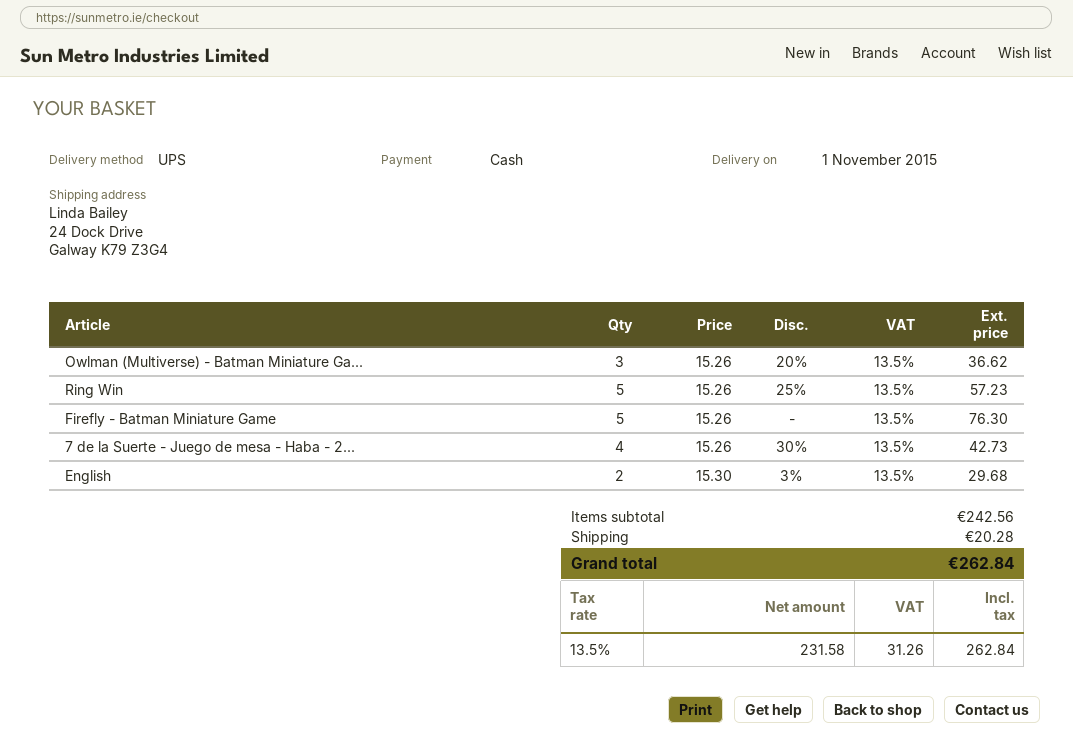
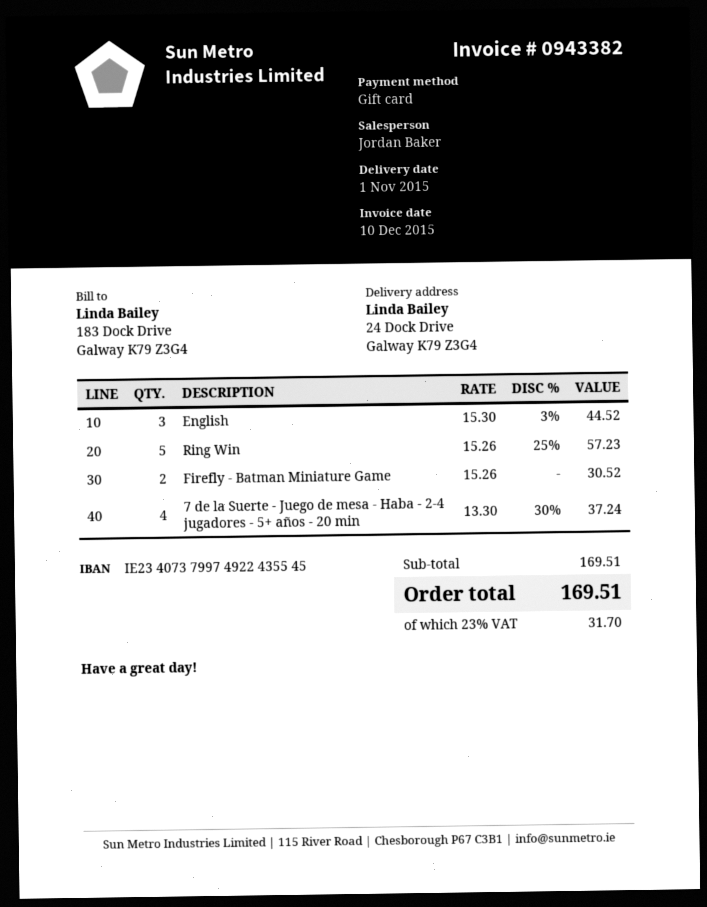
payment method: cash -> gift card
Owlman (Multiverse) - Batman Miniature Ga...: 3 x 15.26 - 20% = 36.62 -> none
Firefly - Batman Miniature Game: 5 x 15.26 = 76.30 -> 2 x 15.26 = 30.52
7 de la Suerte - Juego de mesa - Haba - 2...: 4 x 15.26 - 30% = 42.73 -> 4 x 13.30 - 30% = 37.24
English: 2 x 15.30 - 3% = 29.68 -> 3 x 15.30 - 3% = 44.52
subtotal: 242.56 -> 169.51
shipping: 20.28 -> none
tax: 13.5% = 31.26 -> 23% = 31.70
total: 262.84 -> 169.51

